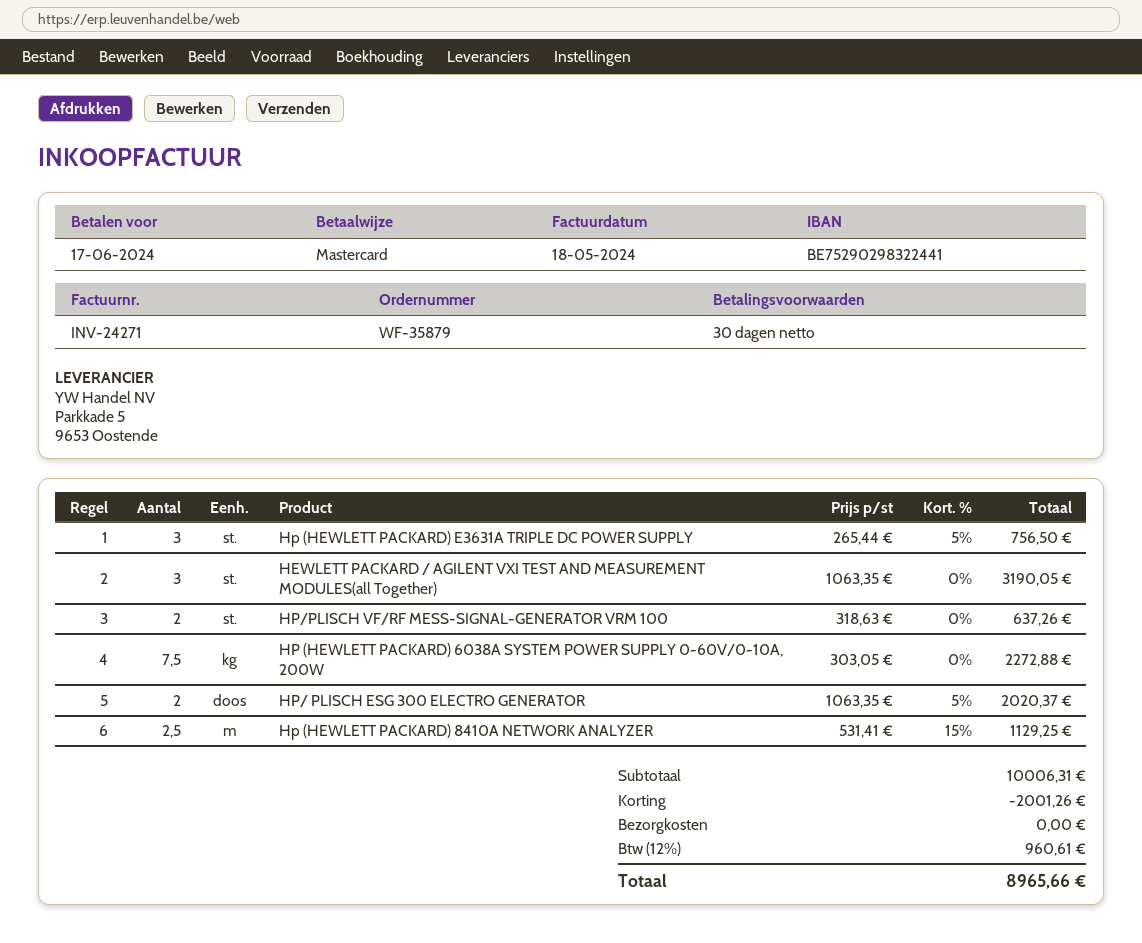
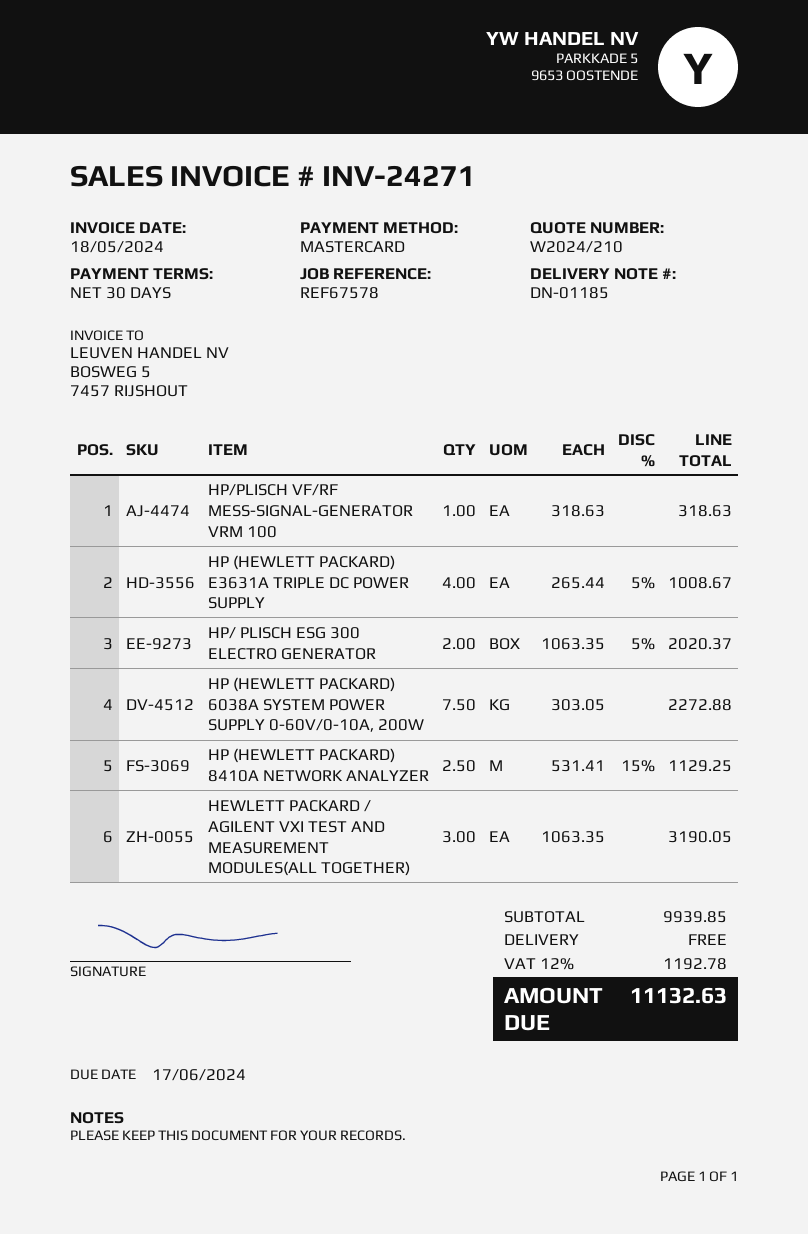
Hp (HEWLETT PACKARD) E3631A TRIPLE DC POWER SUPPLY: 3 x 265.44 - 5% = 756.50 -> 4 x 265.44 - 5% = 1008.67
HP/PLISCH VF/RF MESS-SIGNAL-GENERATOR VRM 100: 2 x 318.63 = 637.26 -> 1 x 318.63 = 318.63
subtotal: 10006.31 -> 9939.85
discount: 2001.26 -> none
tax: 12% = 960.61 -> 12% = 1192.78
total: 8965.66 -> 11132.63

